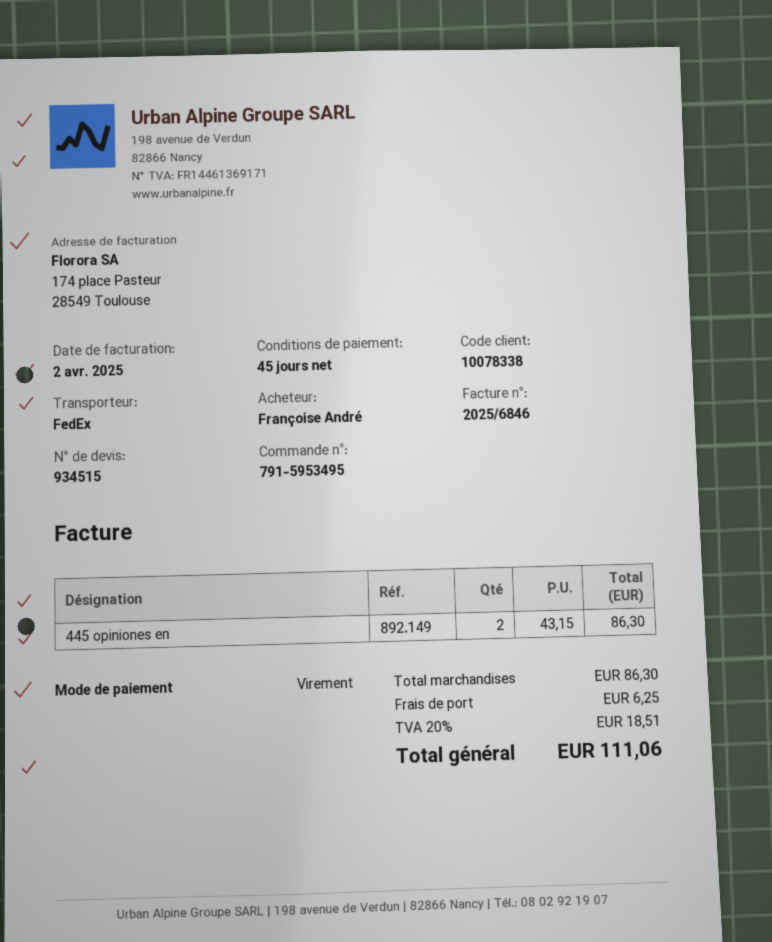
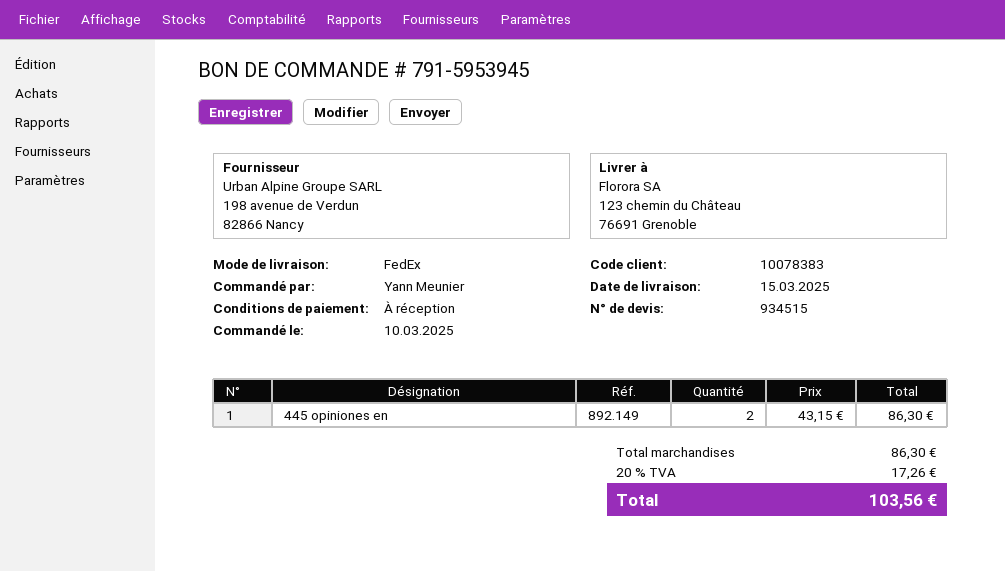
order number: 791-5953495 -> 791-5953945
payment terms: 45 days -> on receipt
customer number: 10078338 -> 10078383
ordered by: Françoise André -> Yann Meunier
shipping: 6.25 -> none
tax: 20% = 18.51 -> 20% = 17.26
total: 111.06 -> 103.56

